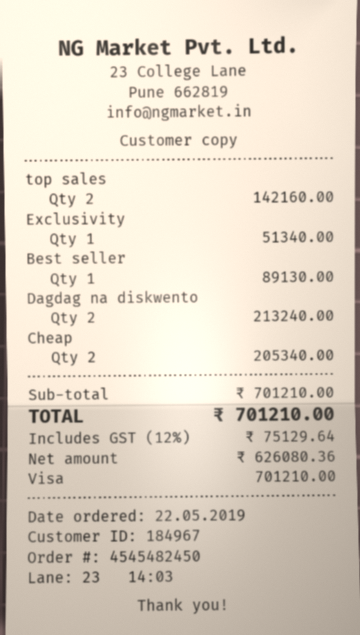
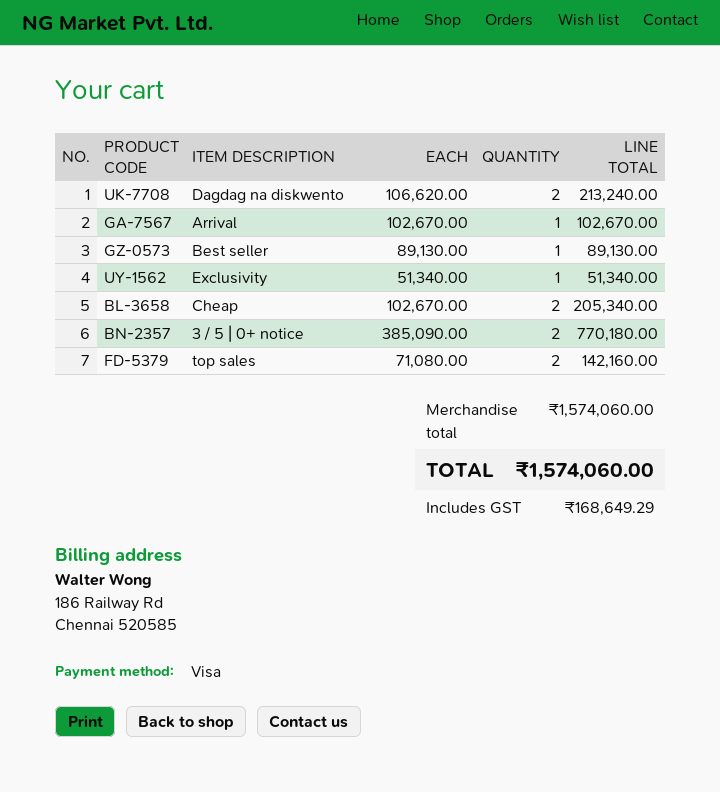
Arrival: none -> 1 for 102670.00
3 / 5 | 0+ notice: none -> 2 for 770180.00
subtotal: 701210.00 -> 1574060.00
tax: 75129.64 -> 168649.29
total: 701210.00 -> 1574060.00

